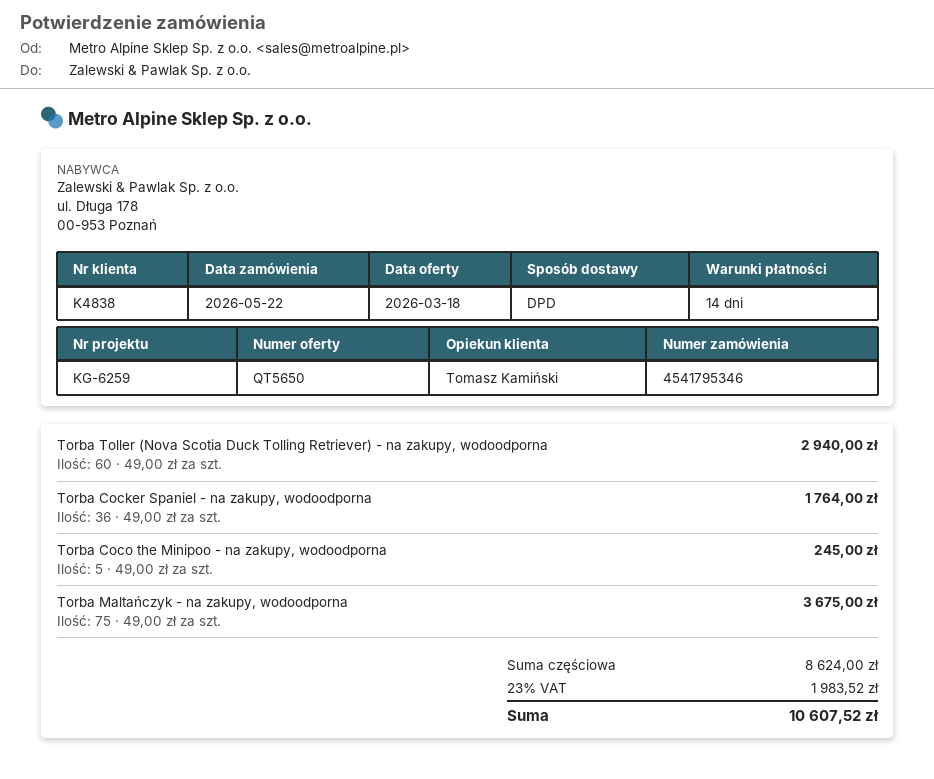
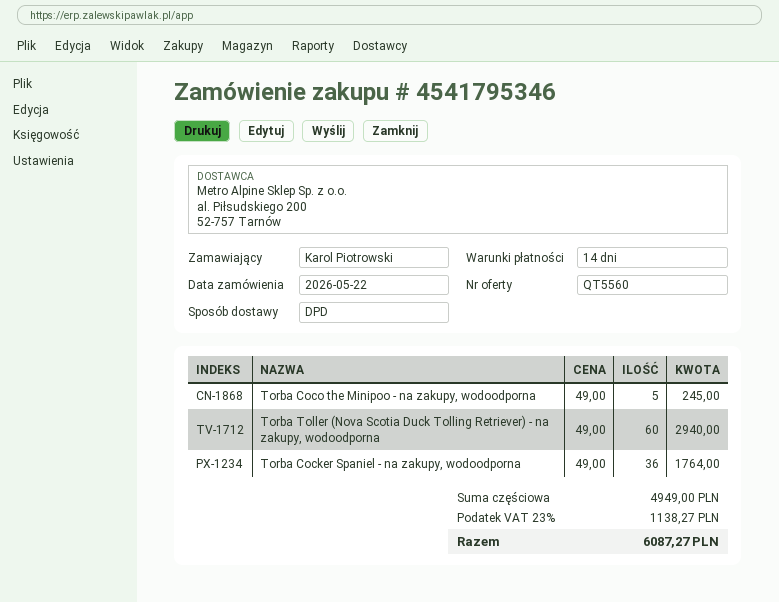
quote number: QT5650 -> QT5560
Torba Maltańczyk - na zakupy, wodoodporna: 75 x 49.00 = 3675.00 -> none
subtotal: 8624.00 -> 4949.00
tax: 23% = 1983.52 -> 23% = 1138.27
total: 10607.52 -> 6087.27

